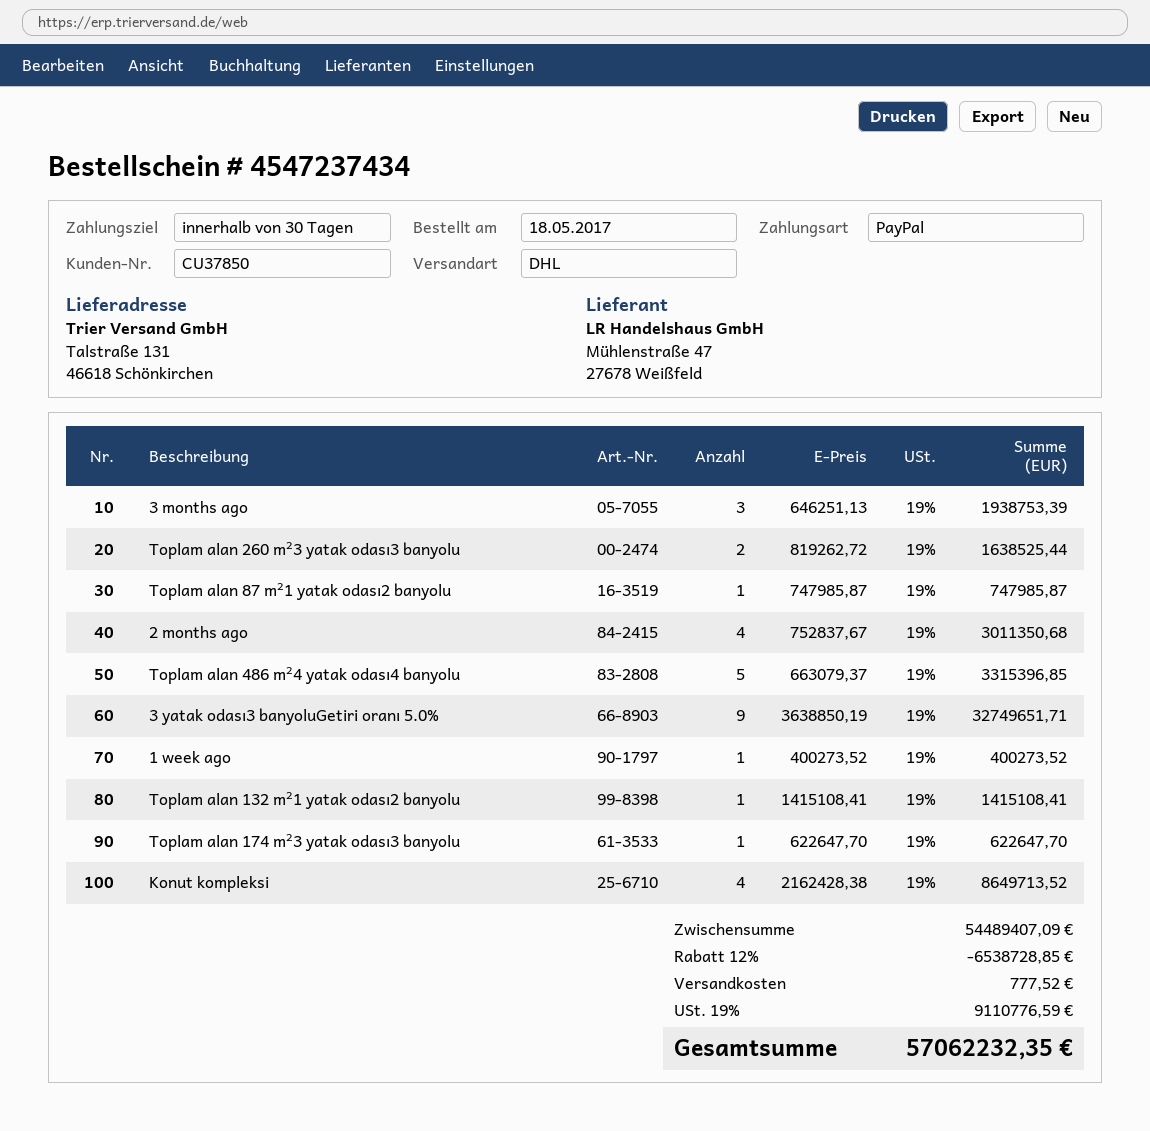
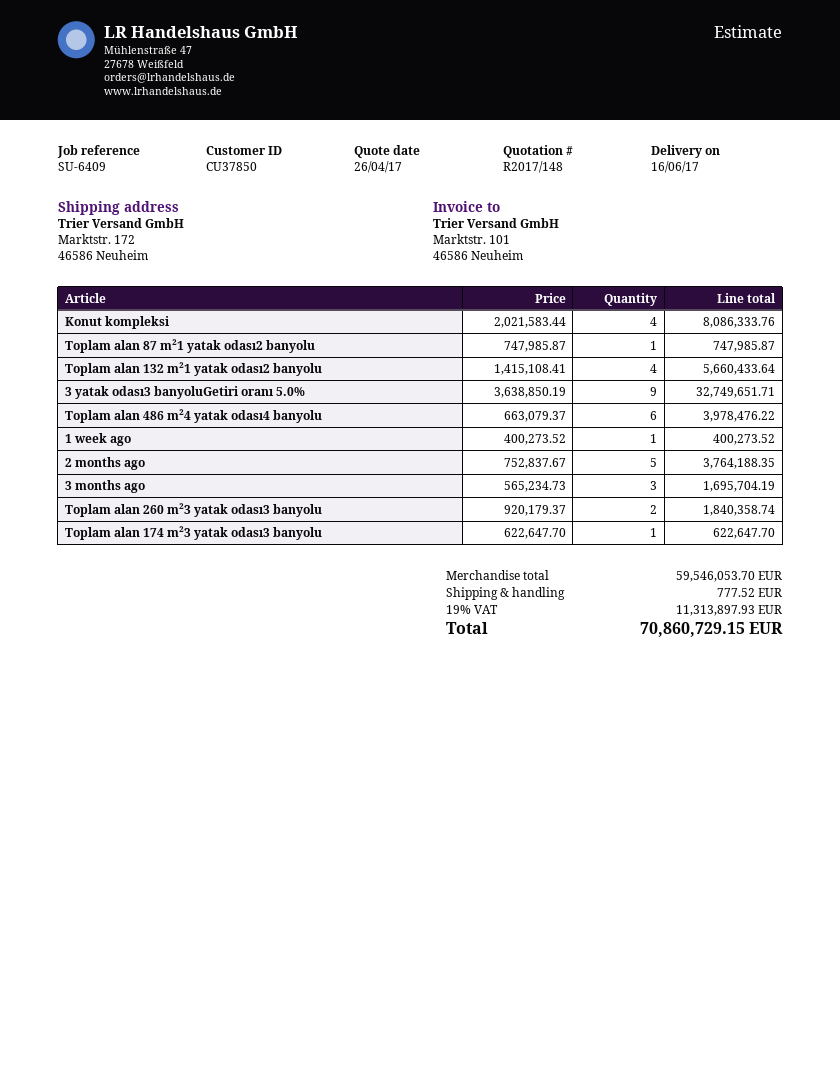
ship to: Talstraße 131, 46618 Schönkirchen -> Marktstr. 172, 46586 Neuheim
3 months ago: 3 x 646251.13 = 1938753.39 -> 3 x 565234.73 = 1695704.19
Toplam alan 260 m²3 yatak odası3 banyolu: 2 x 819262.72 = 1638525.44 -> 2 x 920179.37 = 1840358.74
2 months ago: 4 x 752837.67 = 3011350.68 -> 5 x 752837.67 = 3764188.35
Toplam alan 486 m²4 yatak odası4 banyolu: 5 x 663079.37 = 3315396.85 -> 6 x 663079.37 = 3978476.22
Toplam alan 132 m²1 yatak odası2 banyolu: 1 x 1415108.41 = 1415108.41 -> 4 x 1415108.41 = 5660433.64
Konut kompleksi: 4 x 2162428.38 = 8649713.52 -> 4 x 2021583.44 = 8086333.76
subtotal: 54489407.09 -> 59546053.70
discount: 12% = 6538728.85 -> none
tax: 19% = 9110776.59 -> 19% = 11313897.93
total: 57062232.35 -> 70860729.15

